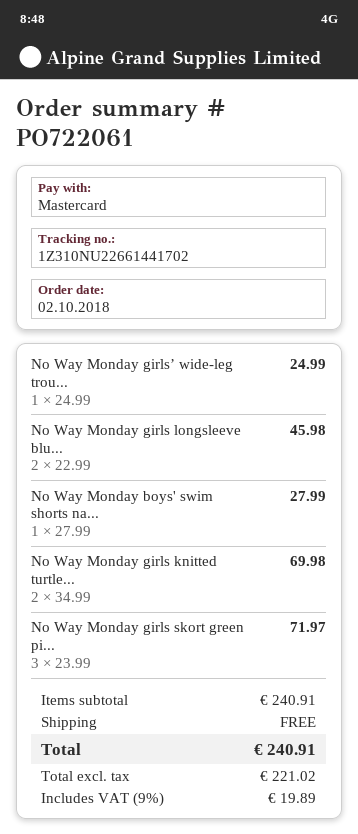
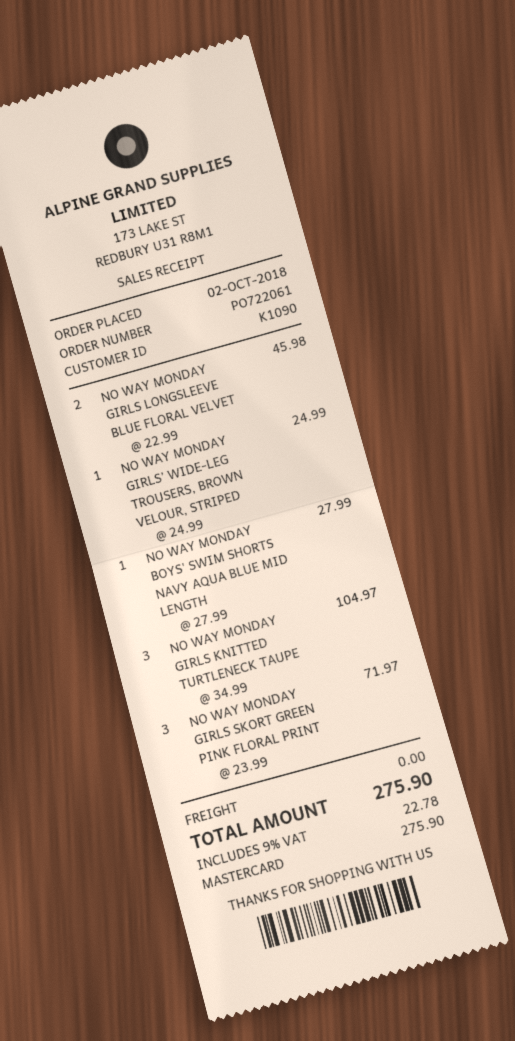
No Way Monday girls knitted turtle...: 2 x 34.99 = 69.98 -> 3 x 34.99 = 104.97
tax: 9% = 19.89 -> 9% = 22.78
total: 240.91 -> 275.90

